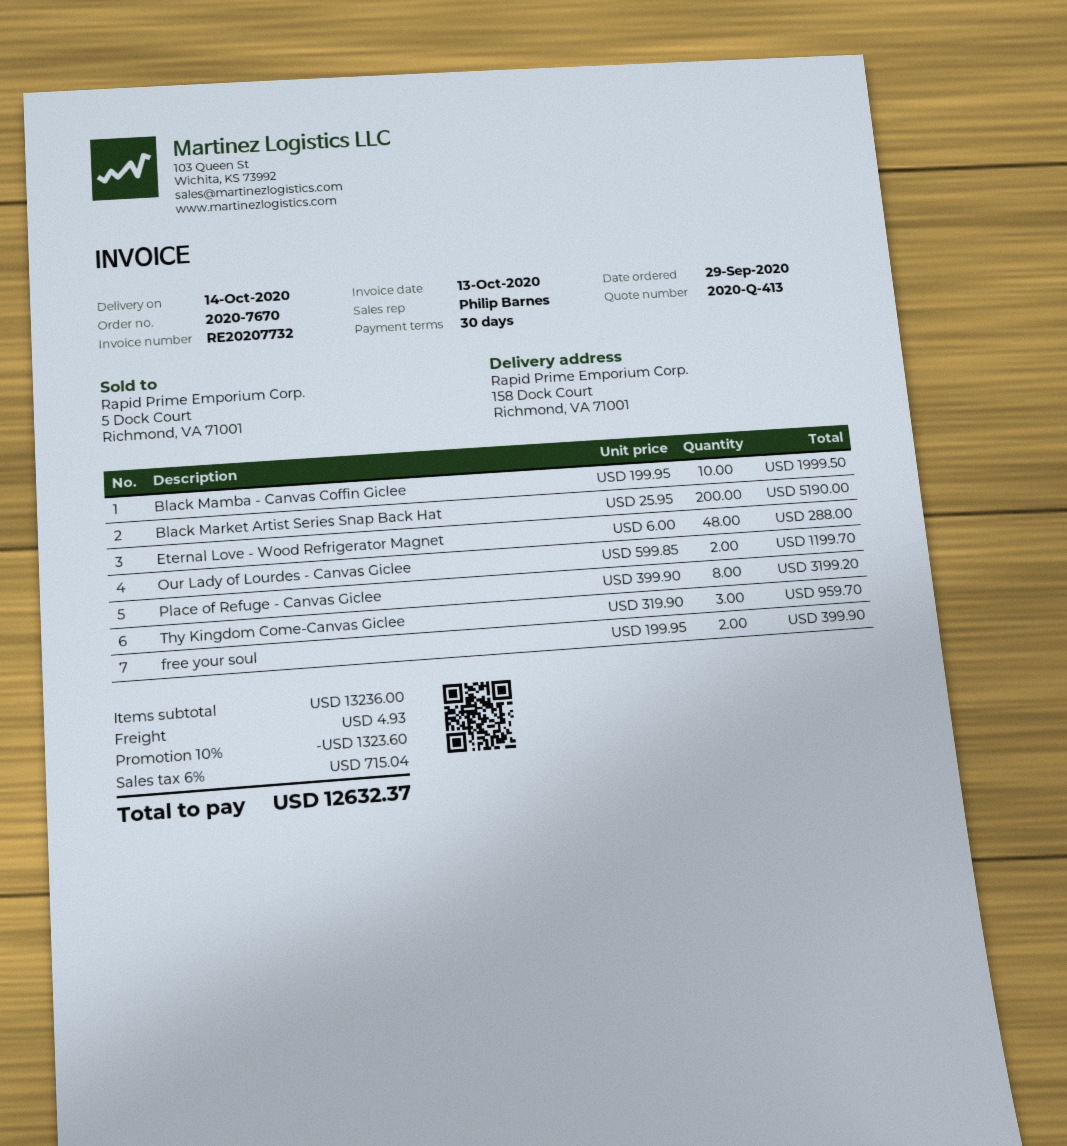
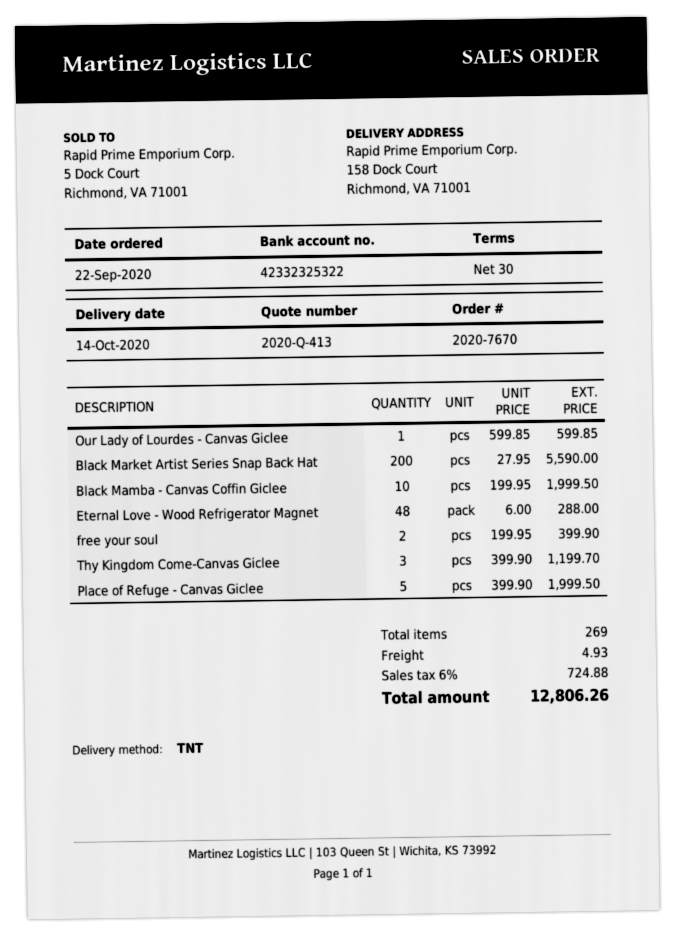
order date: 2020-09-29 -> 2020-09-22
Black Market Artist Series Snap Back Hat: 200 x 25.95 = 5190.00 -> 200 x 27.95 = 5590.00
Our Lady of Lourdes - Canvas Giclee: 2 x 599.85 = 1199.70 -> 1 x 599.85 = 599.85
Place of Refuge - Canvas Giclee: 8 x 399.90 = 3199.20 -> 5 x 399.90 = 1999.50
Thy Kingdom Come-Canvas Giclee: 3 x 319.90 = 959.70 -> 3 x 399.90 = 1199.70
discount: 10% = 1323.60 -> none
tax: 6% = 715.04 -> 6% = 724.88
total: 12632.37 -> 12806.26

